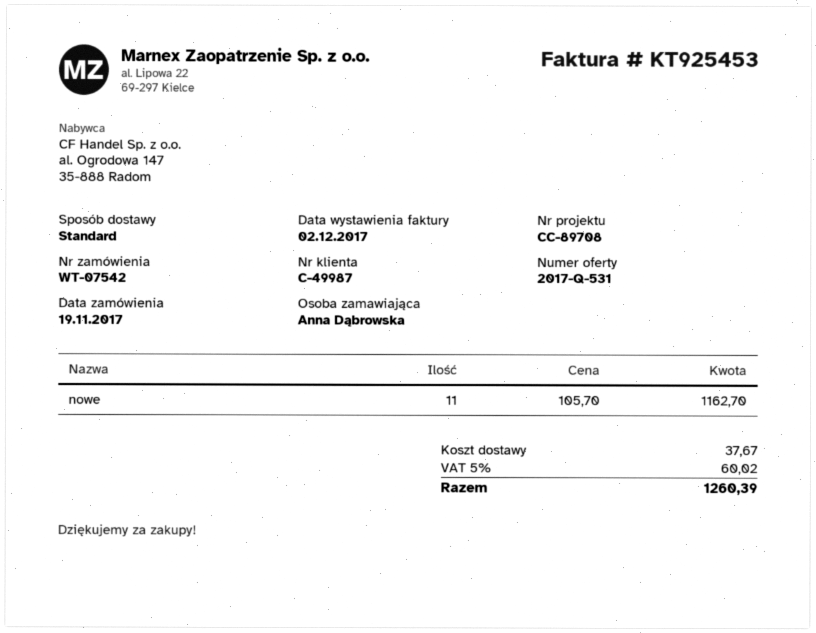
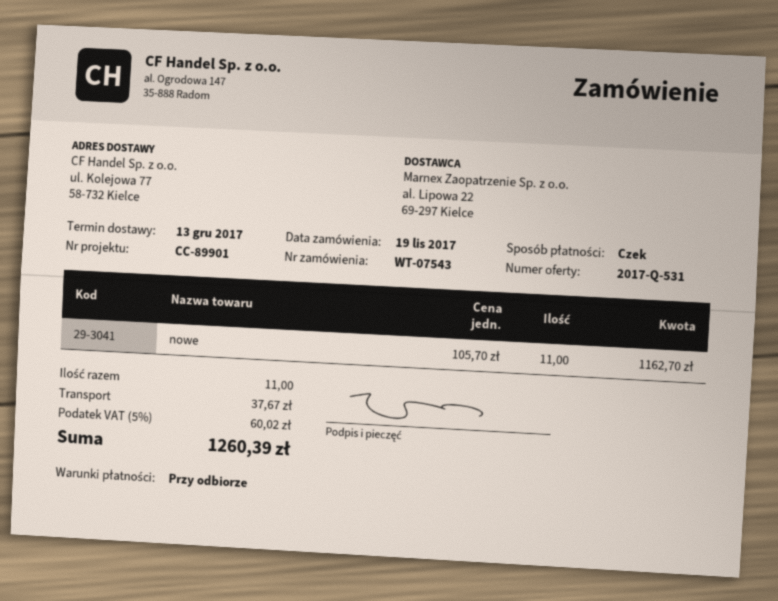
order number: WT-07542 -> WT-07543
reference: CC-89708 -> CC-89901

